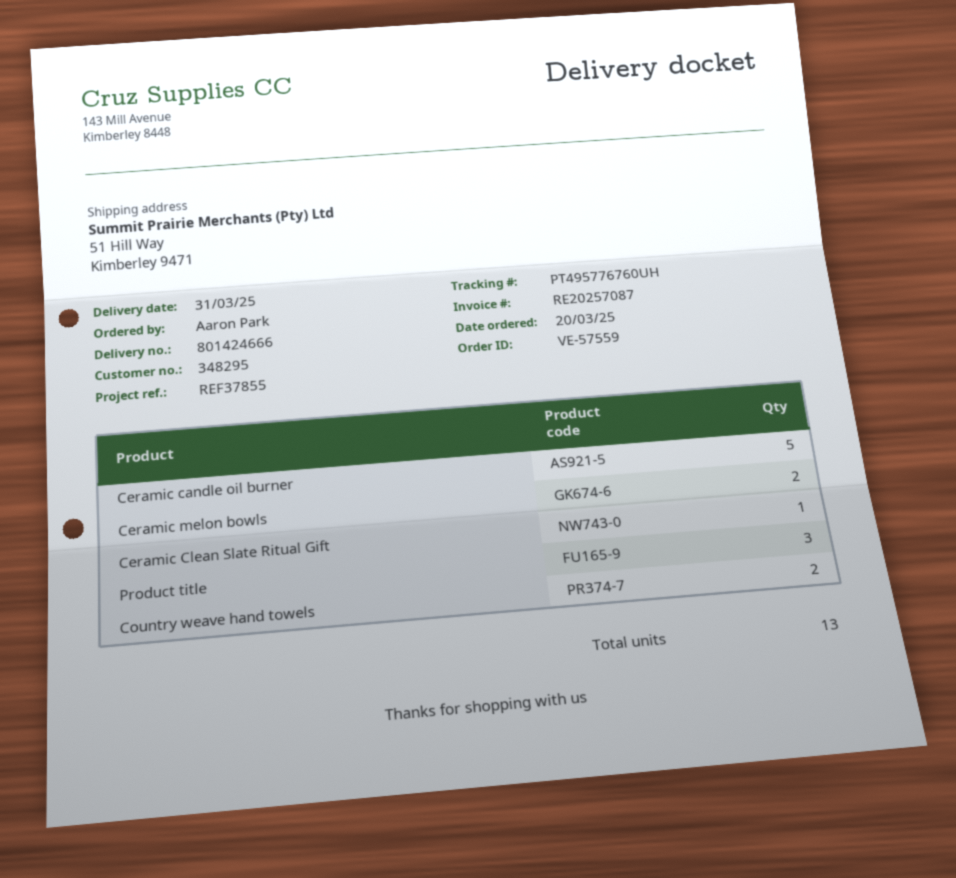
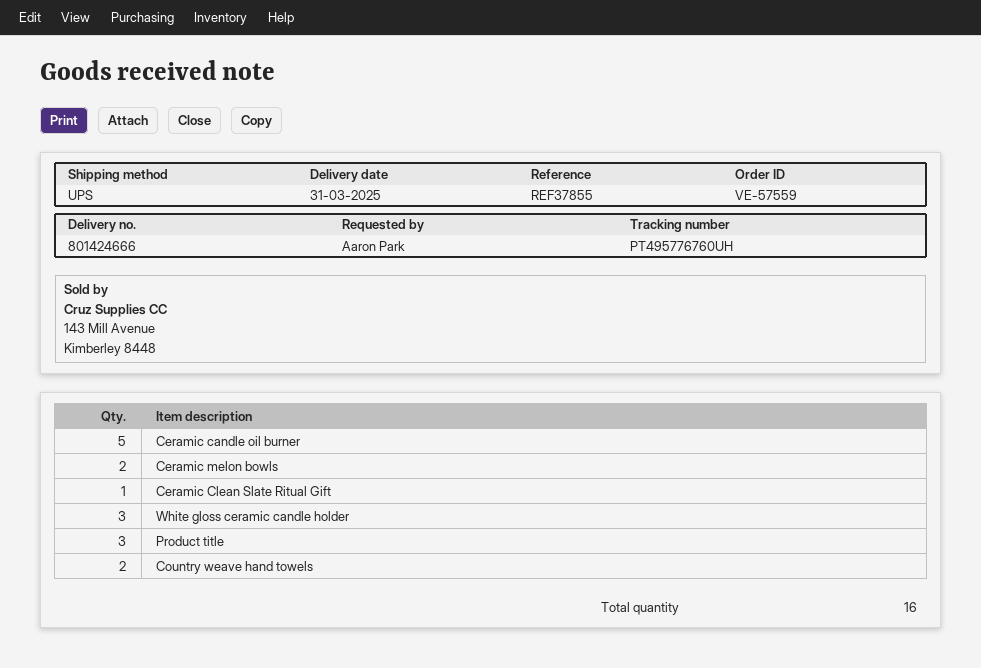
White gloss ceramic candle holder: none -> 3
total quantity: 13 -> 16

